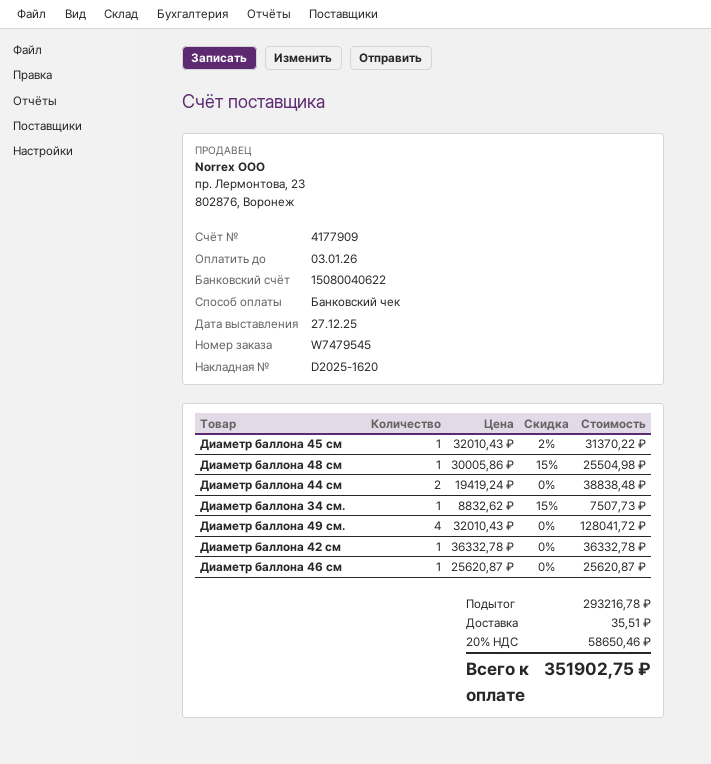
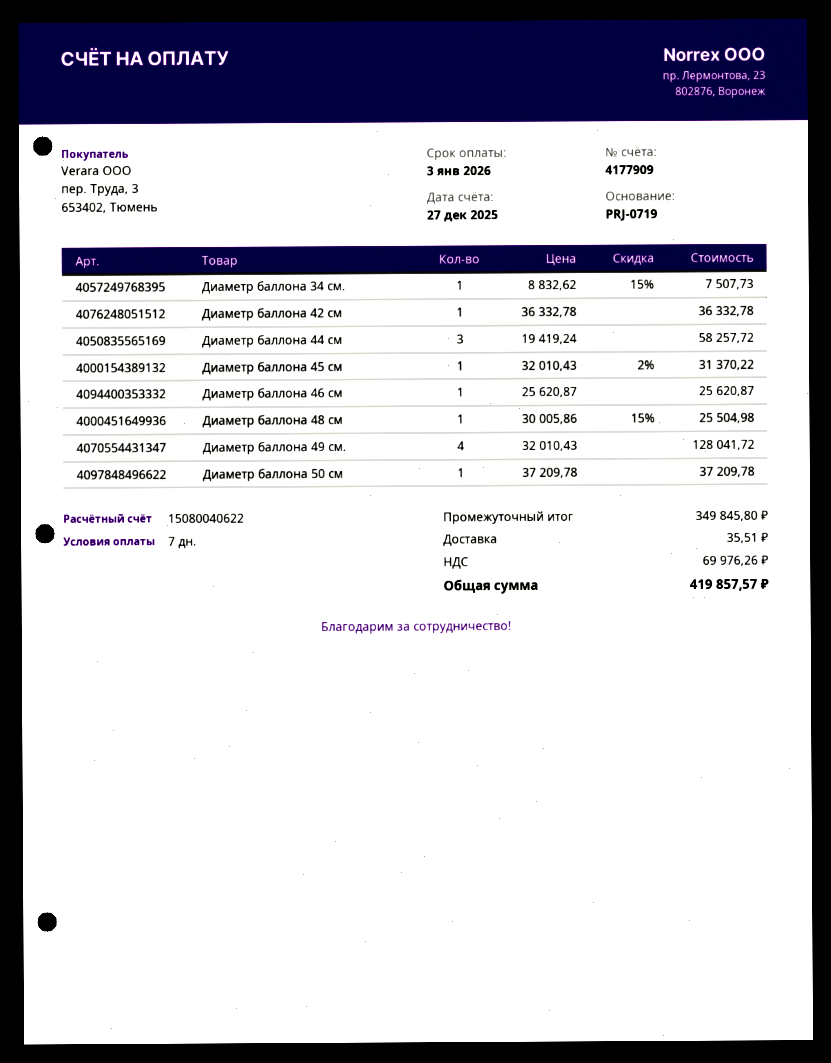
Диаметр баллона 44 см: 2 x 19419.24 = 38838.48 -> 3 x 19419.24 = 58257.72
Диаметр баллона 50 см: none -> 1 x 37209.78 = 37209.78
subtotal: 293216.78 -> 349845.80
tax: 58650.46 -> 69976.26
total: 351902.75 -> 419857.57

